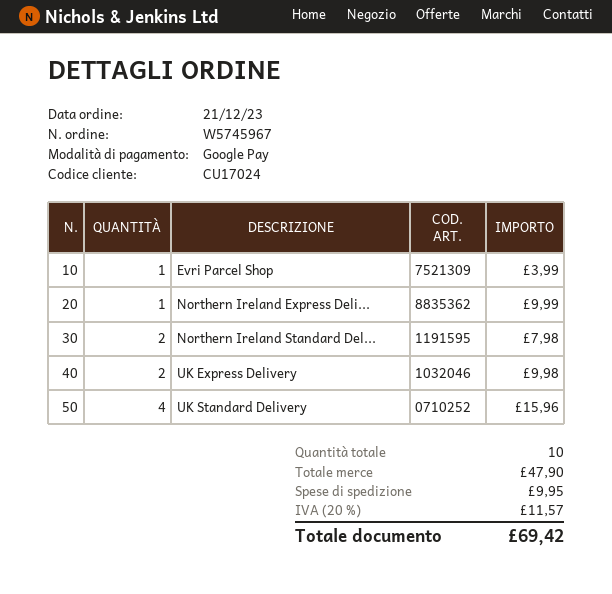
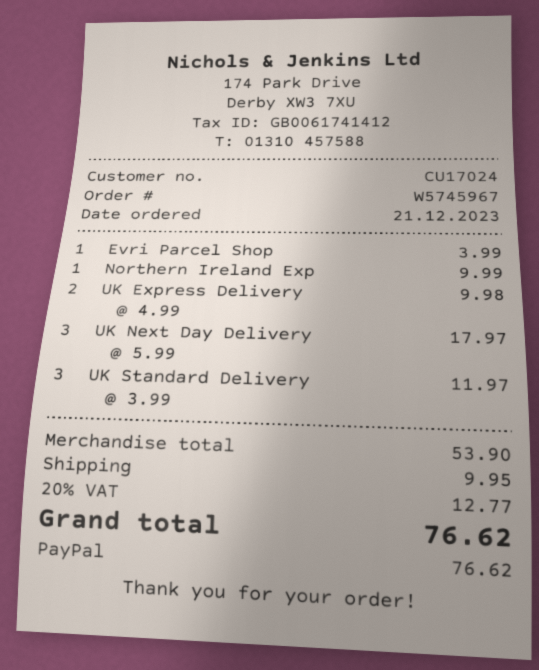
payment method: Google Pay -> PayPal
Northern Ireland Standard Del...: 2 for 7.98 -> none
UK Standard Delivery: 4 for 15.96 -> 3 for 11.97
UK Next Day Delivery: none -> 3 for 17.97
subtotal: 47.90 -> 53.90
tax: 20% = 11.57 -> 20% = 12.77
total: 69.42 -> 76.62

